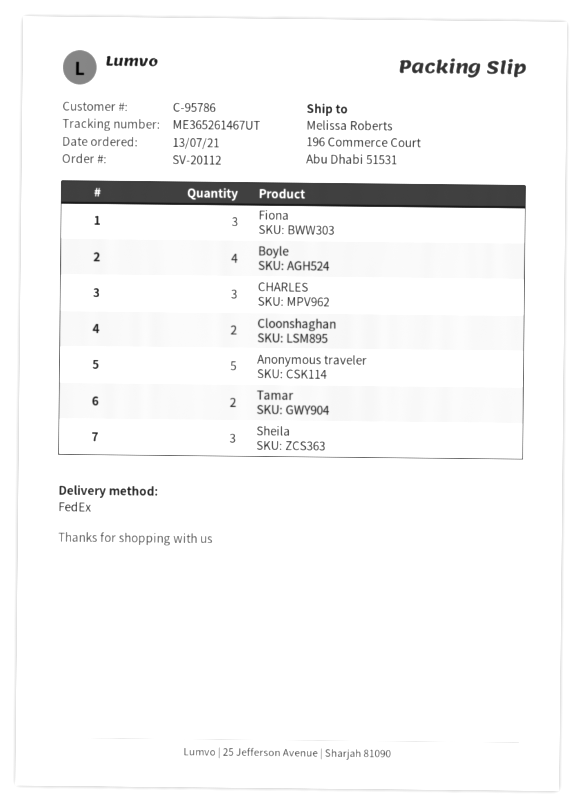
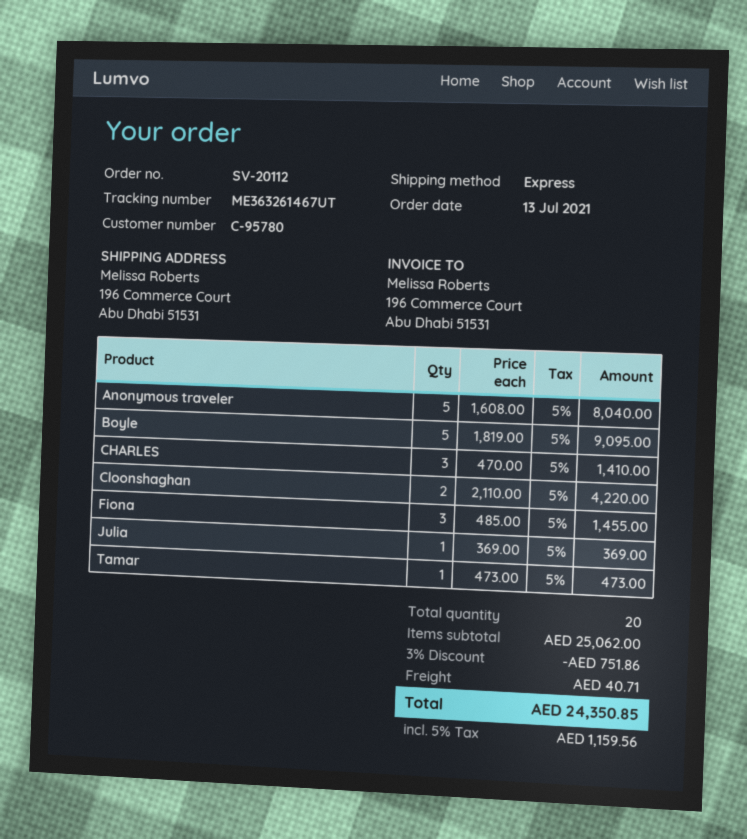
customer number: C-95786 -> C-95780
shipping method: FedEx -> express
tracking number: ME365261467UT -> ME363261467UT
Boyle: 4 -> 5
Tamar: 2 -> 1
Sheila: 3 -> none
Julia: none -> 1

